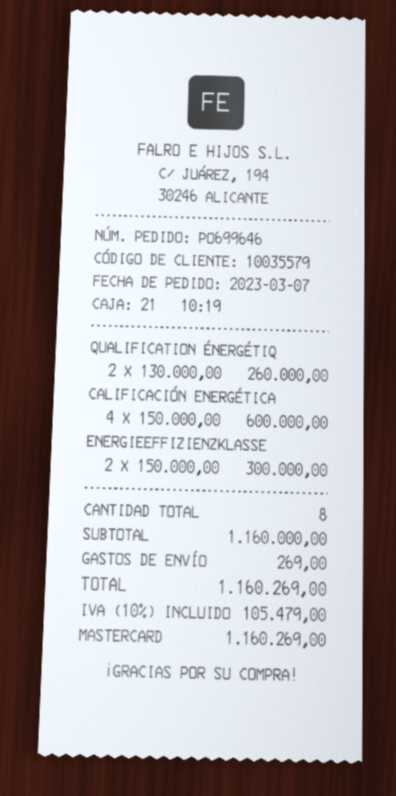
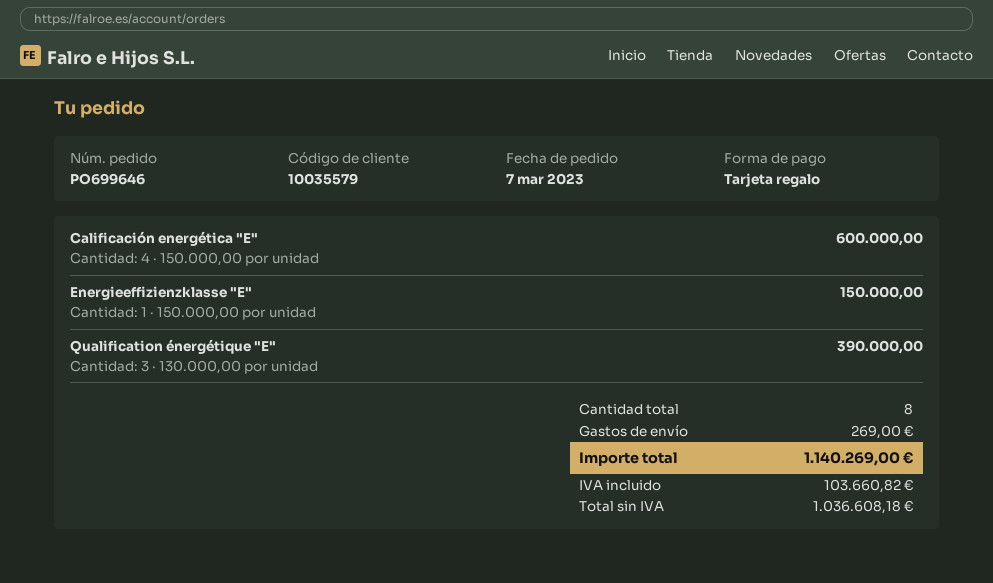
payment method: Mastercard -> gift card
QUALIFICATION ÉNERGÉTIQ: 2 x 130000.00 = 260000.00 -> 3 x 130000.00 = 390000.00
ENERGIEEFFIZIENZKLASSE: 2 x 150000.00 = 300000.00 -> 1 x 150000.00 = 150000.00
tax: 105479.00 -> 103660.82
total: 1160269.00 -> 1140269.00

